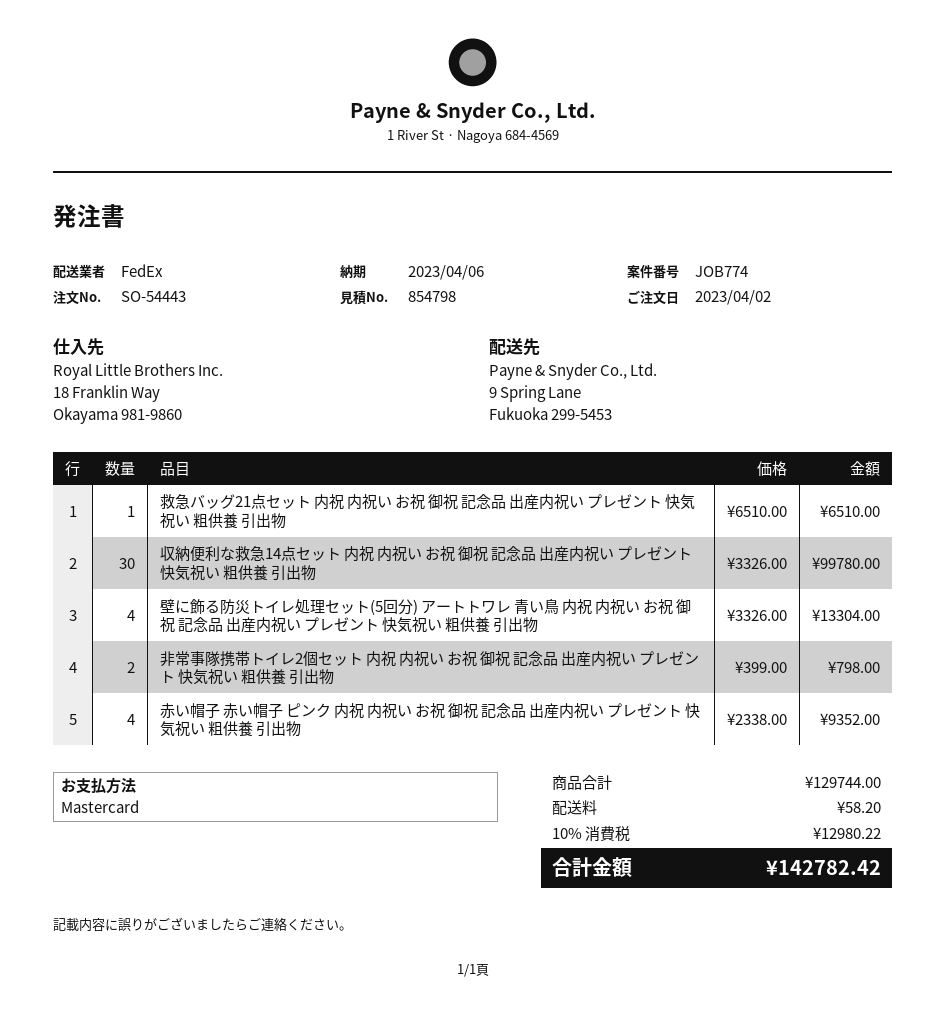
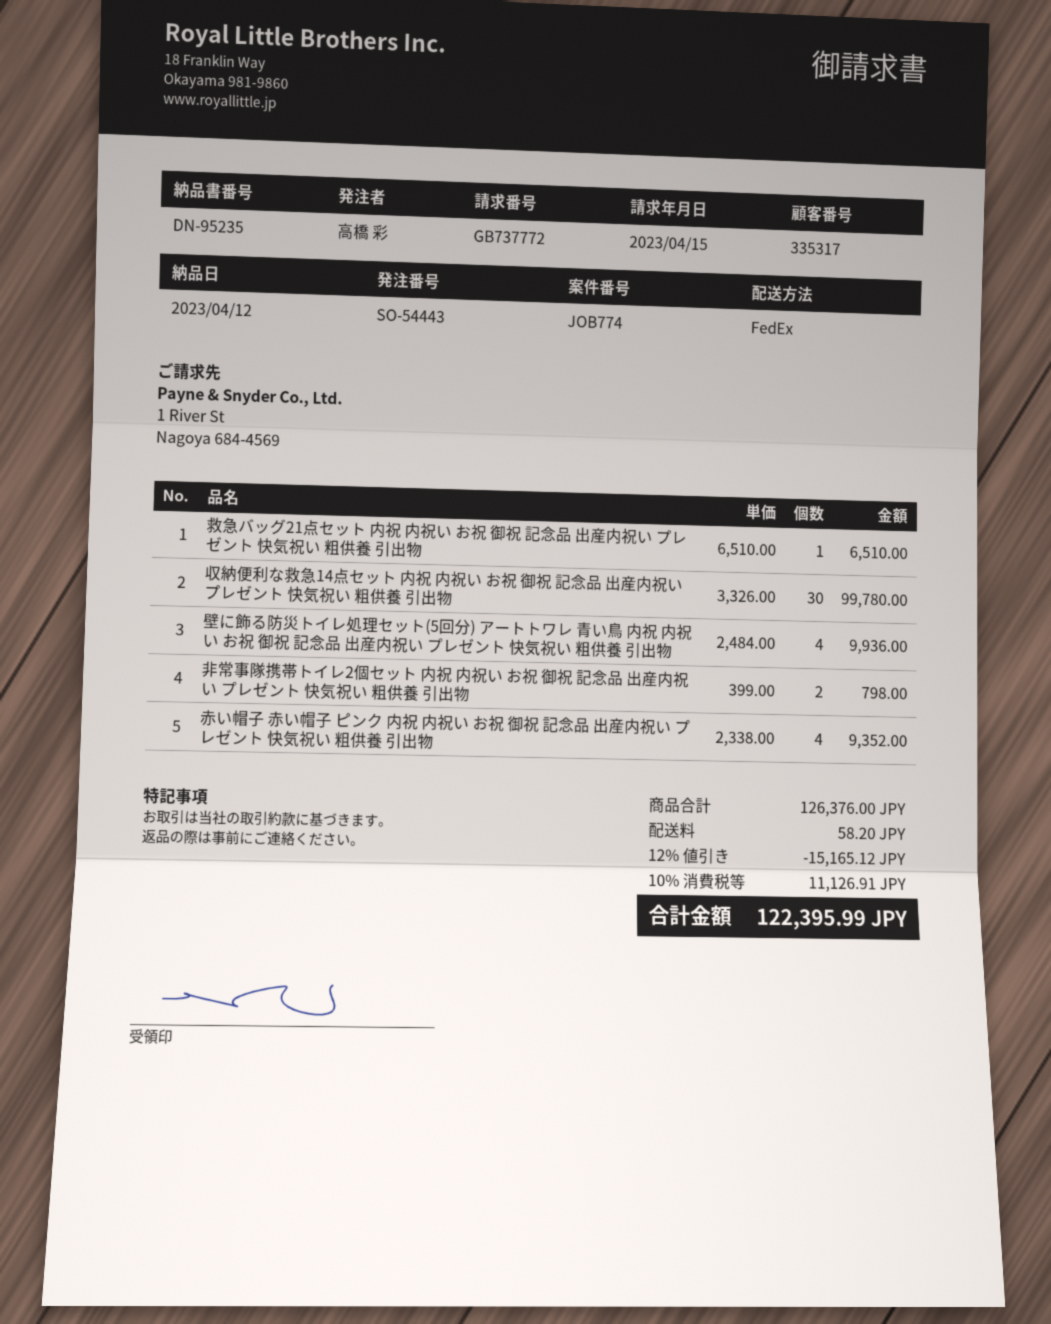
delivery date: 2023-04-06 -> 2023-04-12
壁に飾る防災トイレ処理セット(5回分) アートトワレ 青い鳥 内祝 内祝い お祝 御祝 記念品 出産内祝い プレゼント 快気祝い 粗供養 引出物: 4 x 3326.00 = 13304.00 -> 4 x 2484.00 = 9936.00
subtotal: 129744.00 -> 126376.00
discount: none -> 12% = 15165.12
tax: 10% = 12980.22 -> 10% = 11126.91
total: 142782.42 -> 122395.99

